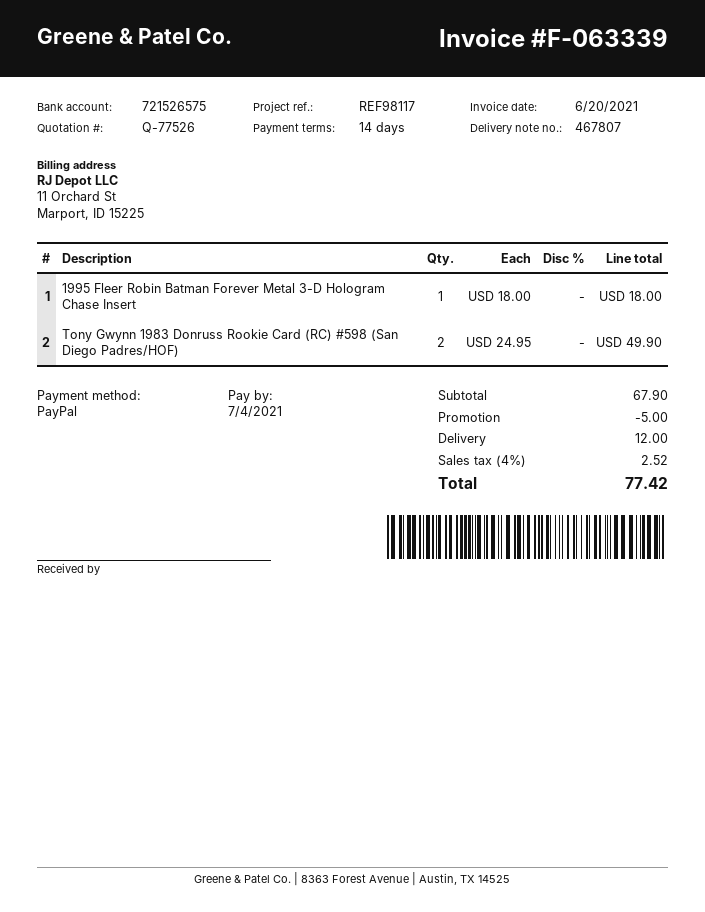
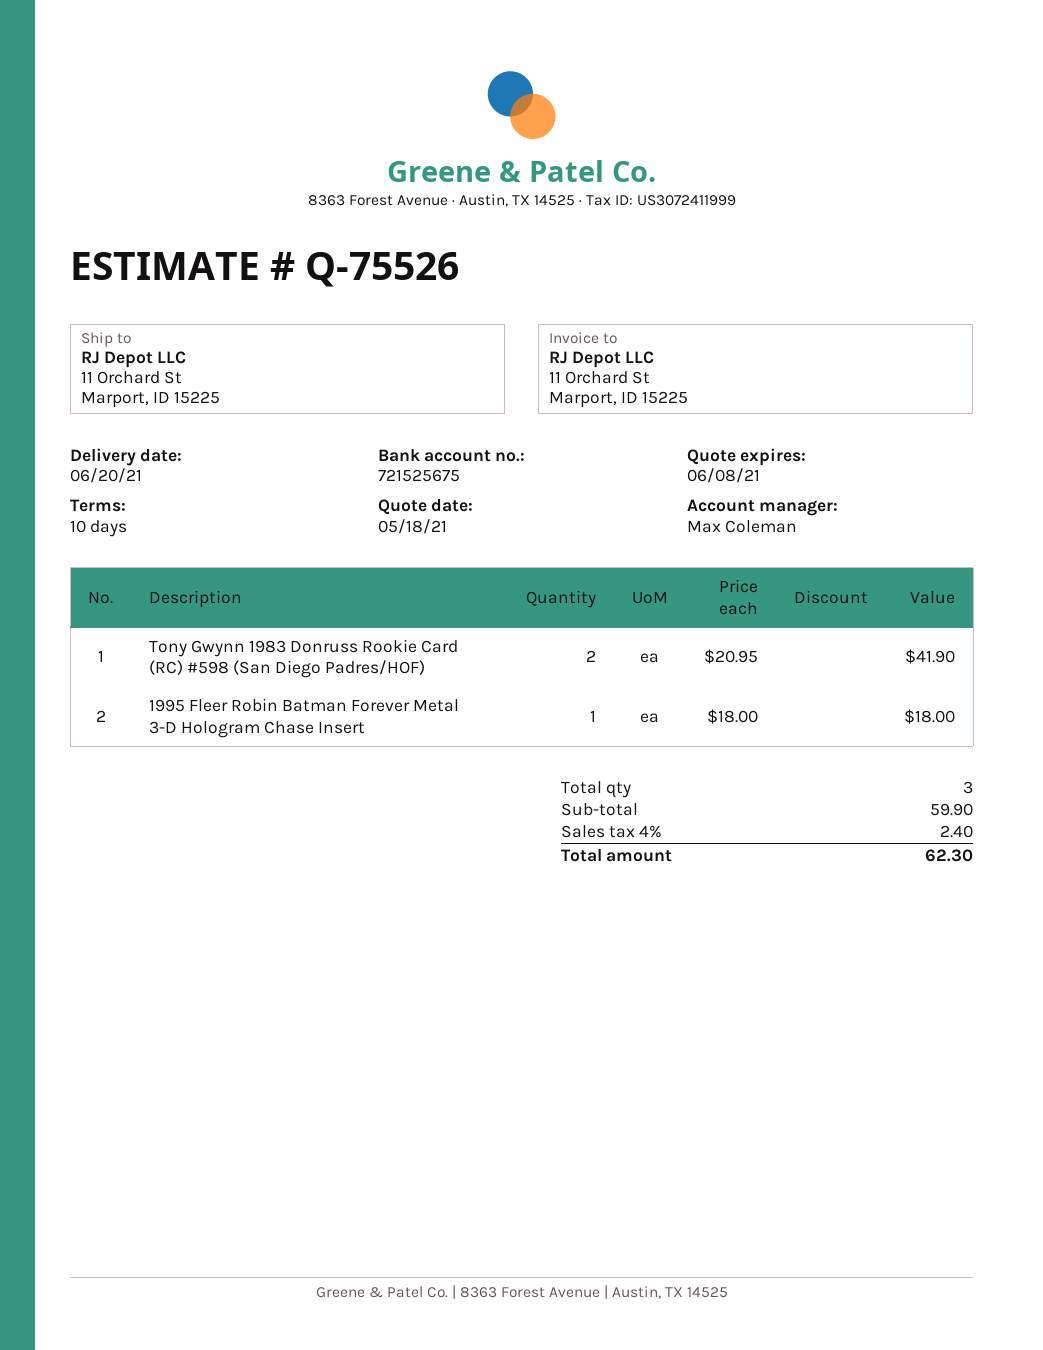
quote number: Q-77526 -> Q-75526
payment terms: 14 days -> 10 days
bank account: 721526575 -> 721525675
Tony Gwynn 1983 Donruss Rookie Card (RC) #598 (San Diego Padres/HOF): 2 x 24.95 = 49.90 -> 2 x 20.95 = 41.90
subtotal: 67.90 -> 59.90
discount: 5.00 -> none
shipping: 12.00 -> none
tax: 4% = 2.52 -> 4% = 2.40
total: 77.42 -> 62.30

